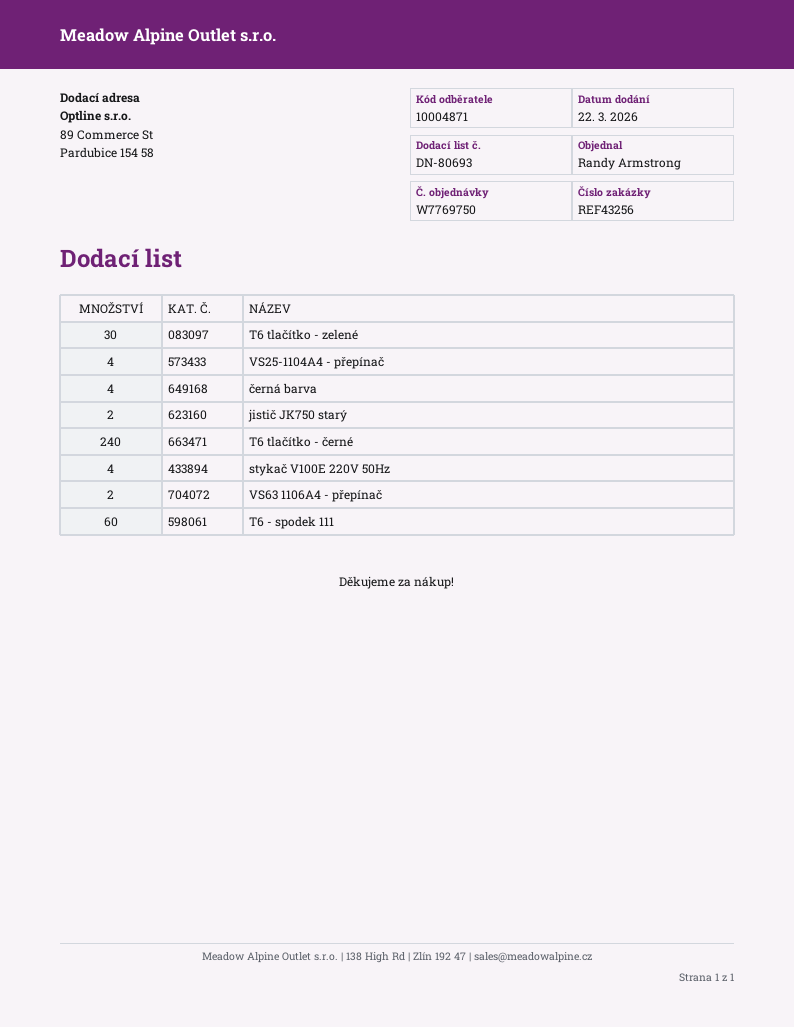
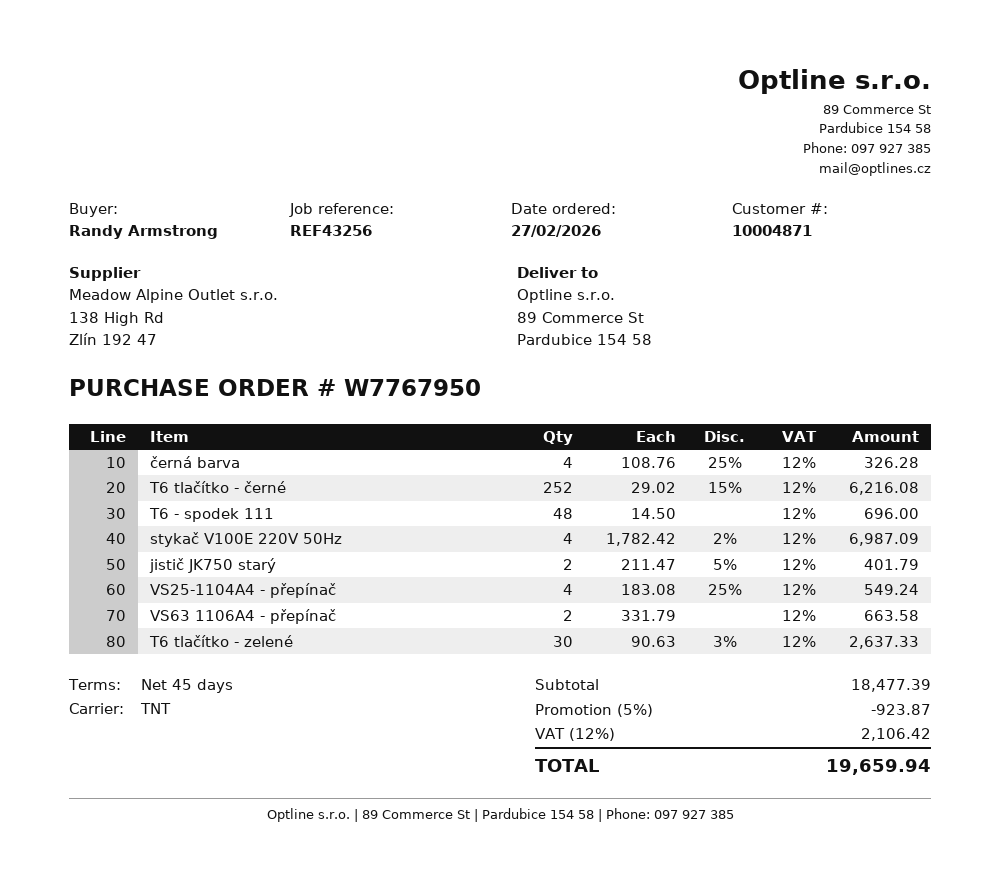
order number: W7769750 -> W7767950
T6 tlačítko - černé: 240 -> 252
T6 - spodek 111: 60 -> 48

